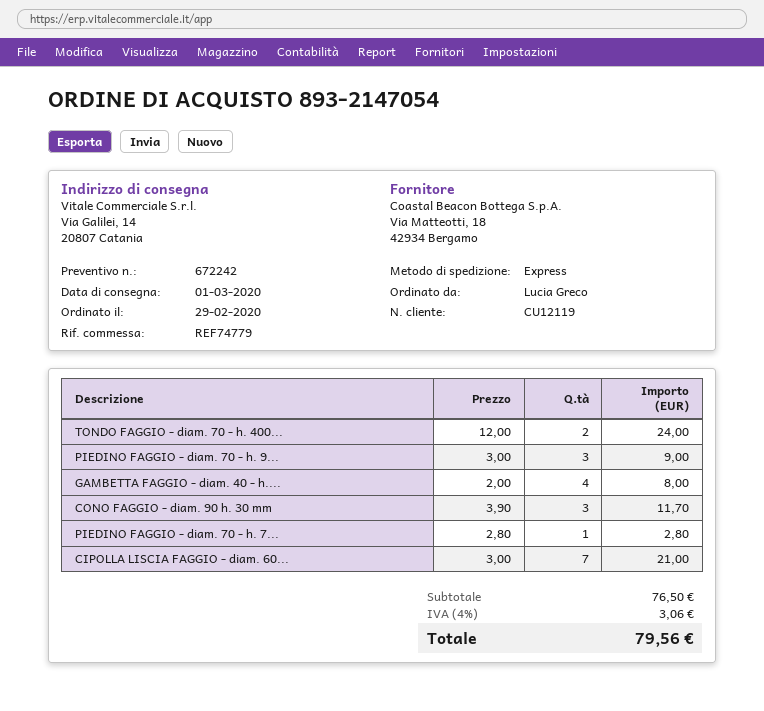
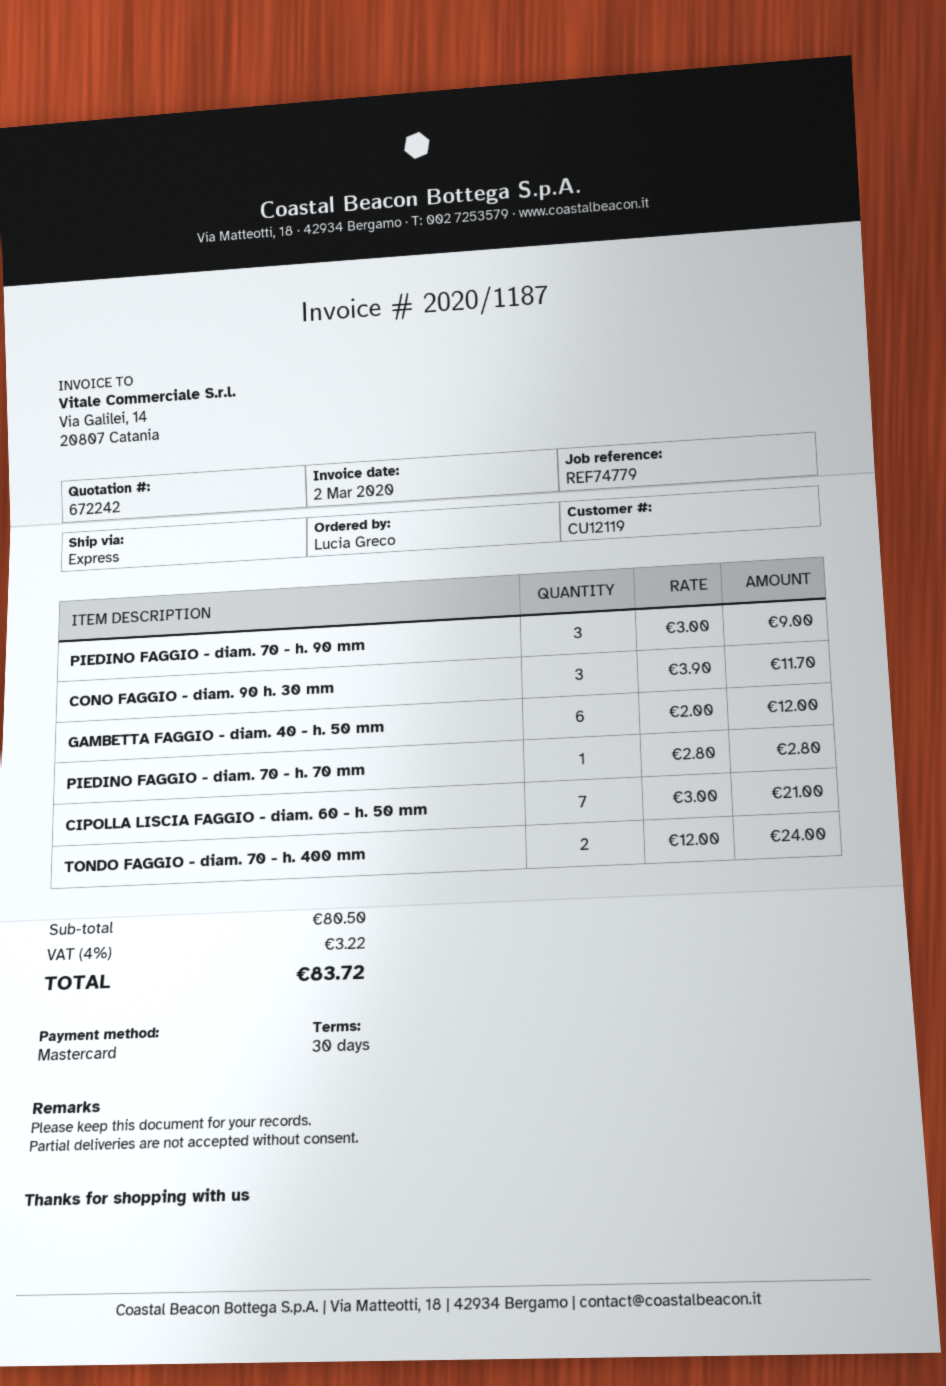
GAMBETTA FAGGIO - diam. 40 - h....: 4 x 2.00 = 8.00 -> 6 x 2.00 = 12.00
subtotal: 76.50 -> 80.50
tax: 4% = 3.06 -> 4% = 3.22
total: 79.56 -> 83.72

